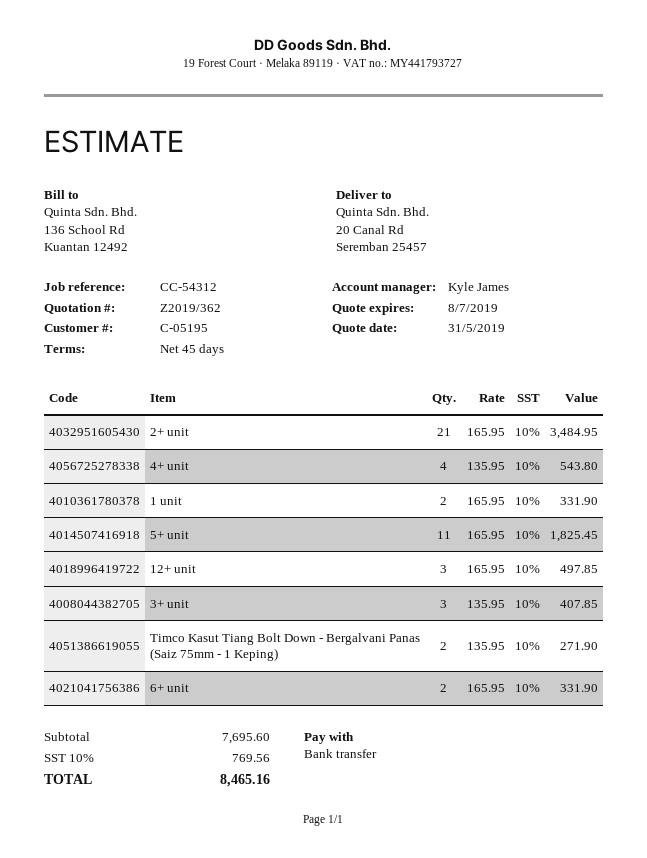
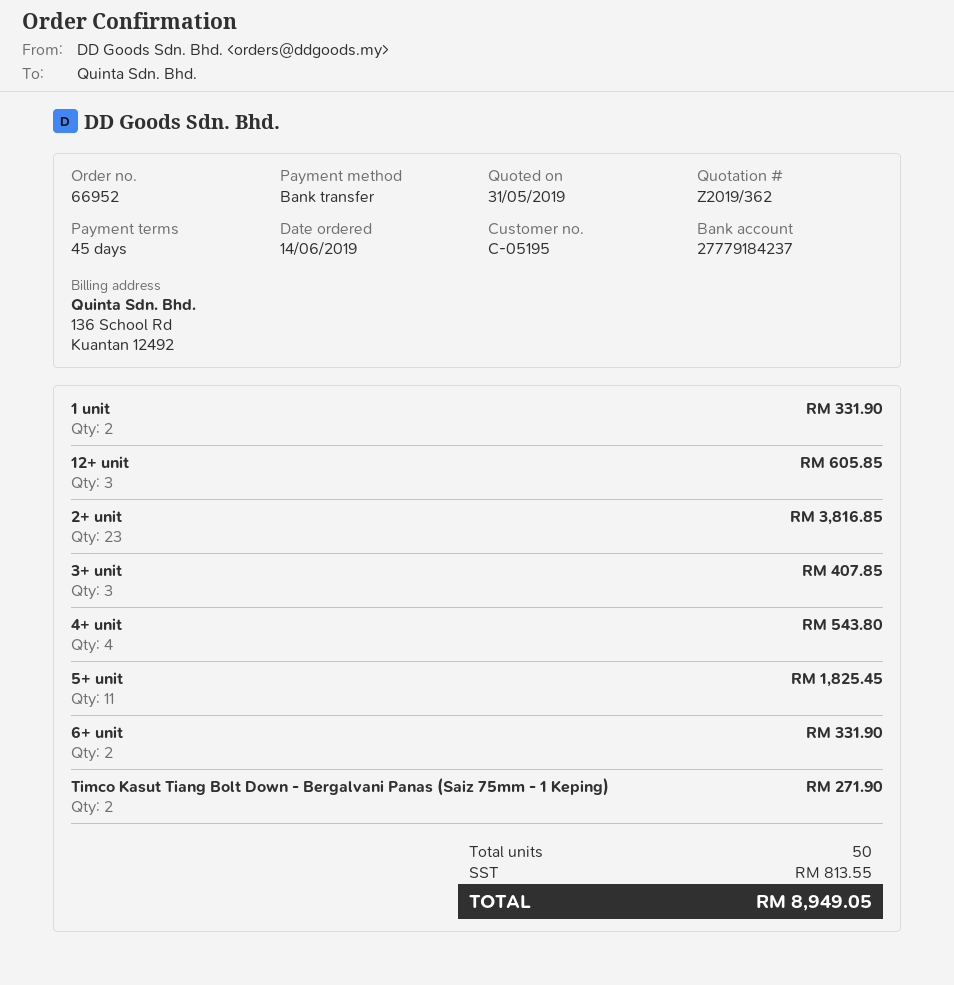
2+ unit: 21 for 3484.95 -> 23 for 3816.85
12+ unit: 3 for 497.85 -> 3 for 605.85
tax: 769.56 -> 813.55
total: 8465.16 -> 8949.05

